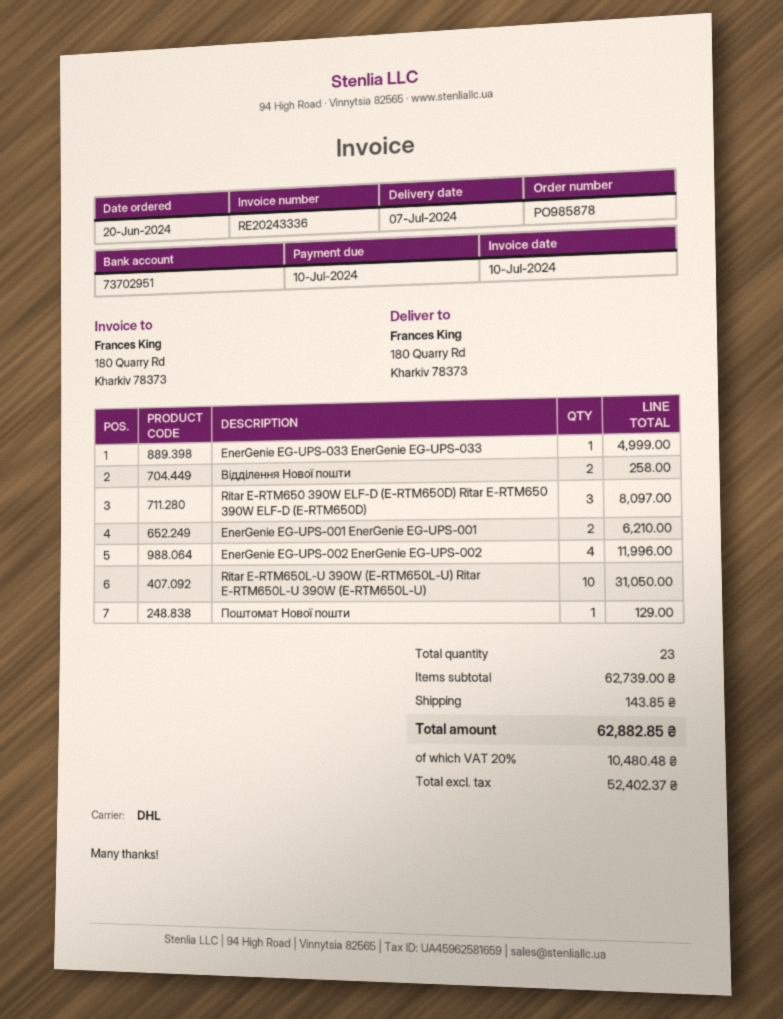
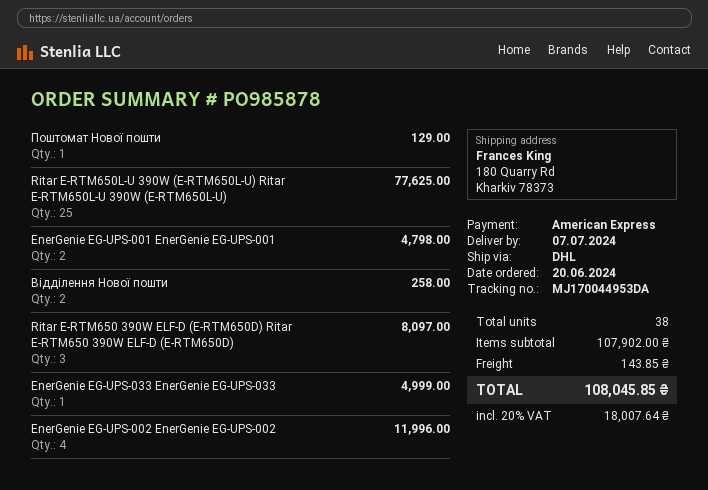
EnerGenie EG-UPS-001 EnerGenie EG-UPS-001: 2 for 6210.00 -> 2 for 4798.00
Ritar E-RTM650L-U 390W (E-RTM650L-U) Ritar E-RTM650L-U 390W (E-RTM650L-U): 10 for 31050.00 -> 25 for 77625.00
total quantity: 23 -> 38
subtotal: 62739.00 -> 107902.00
tax: 20% = 10480.48 -> 20% = 18007.64
total: 62882.85 -> 108045.85

